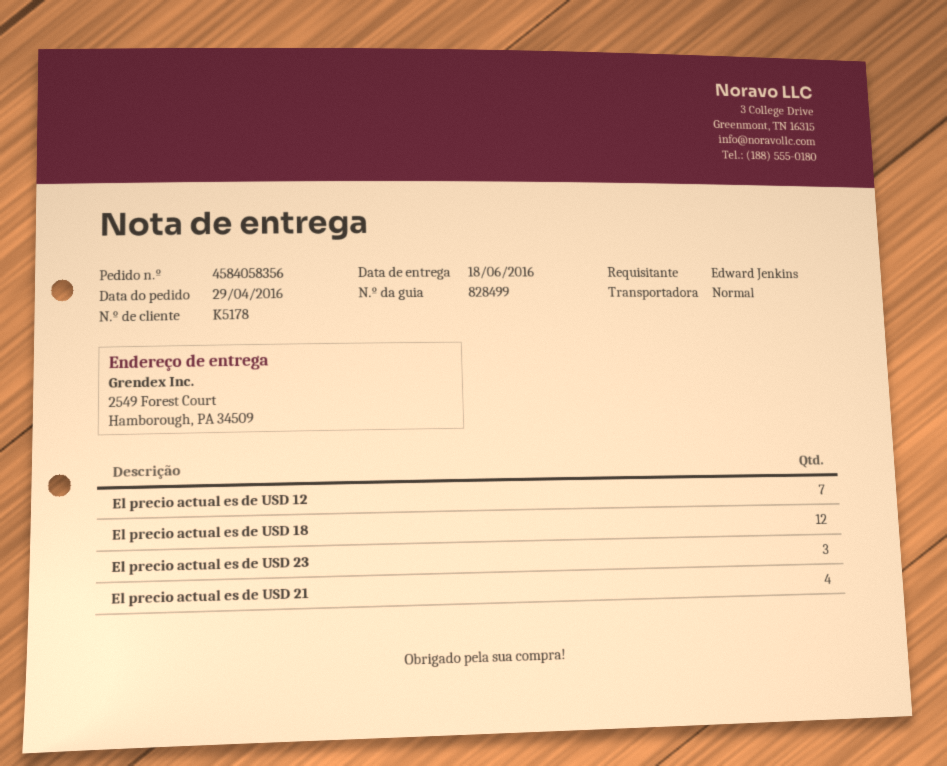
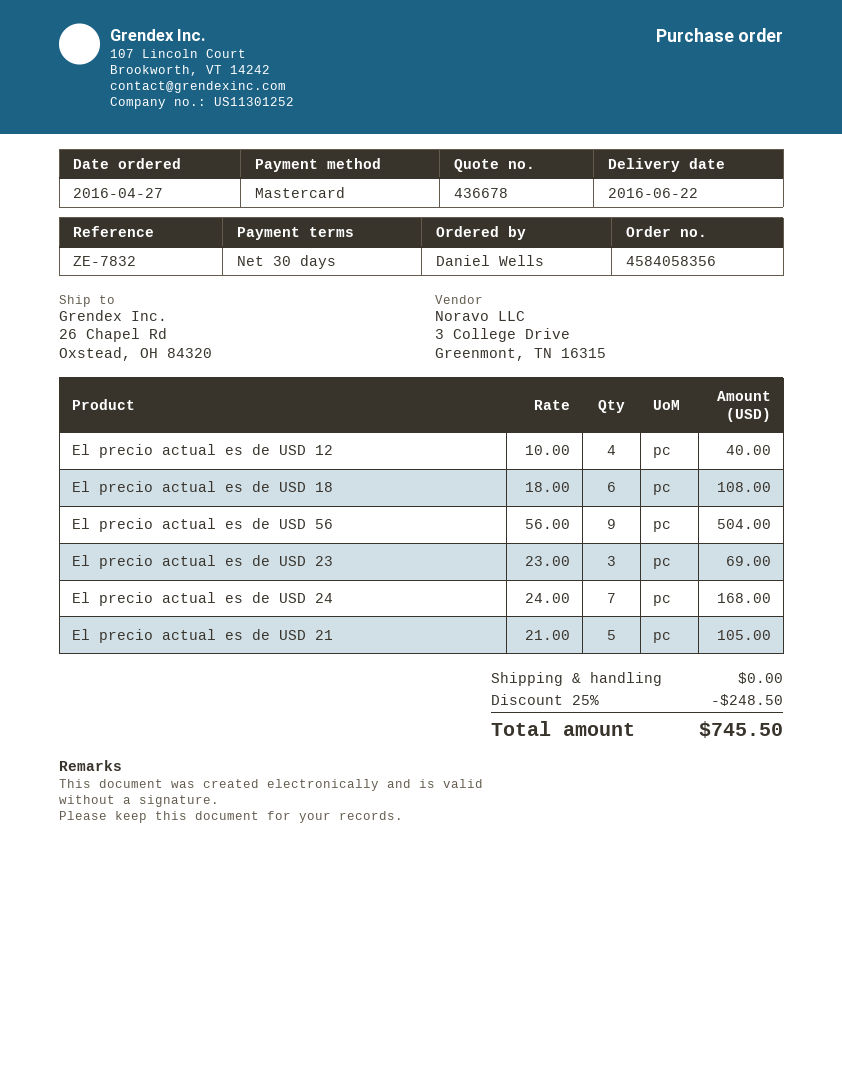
order date: 2016-04-29 -> 2016-04-27
delivery date: 2016-06-18 -> 2016-06-22
ordered by: Edward Jenkins -> Daniel Wells
ship to: 2549 Forest Court, Hamborough, PA 34509 -> 26 Chapel Rd, Oxstead, OH 84320
El precio actual es de USD 12: 7 -> 4
El precio actual es de USD 18: 12 -> 6
El precio actual es de USD 21: 4 -> 5
El precio actual es de USD 56: none -> 9
El precio actual es de USD 24: none -> 7

